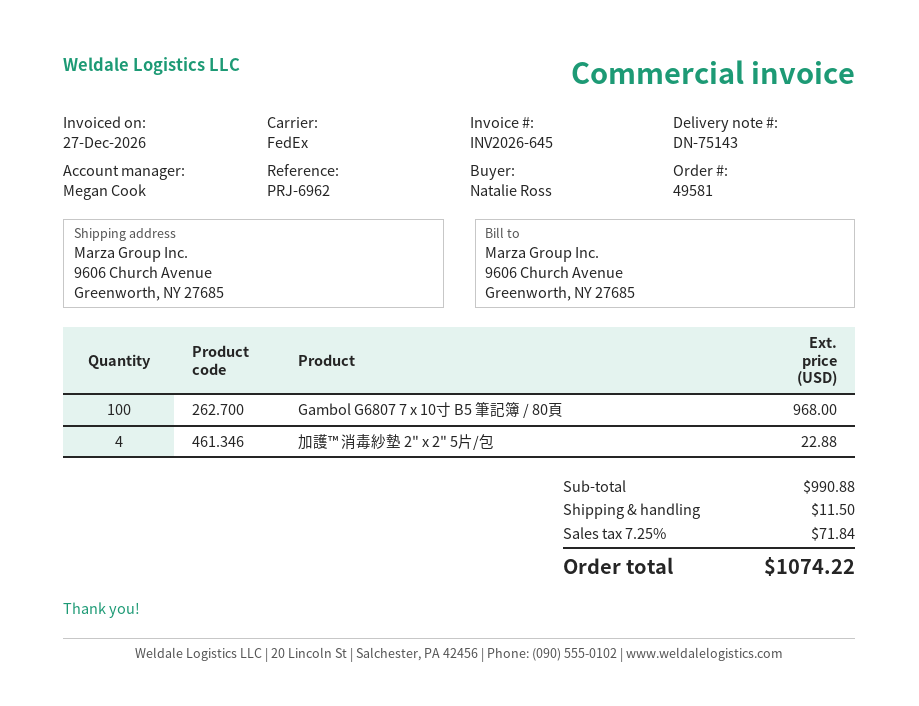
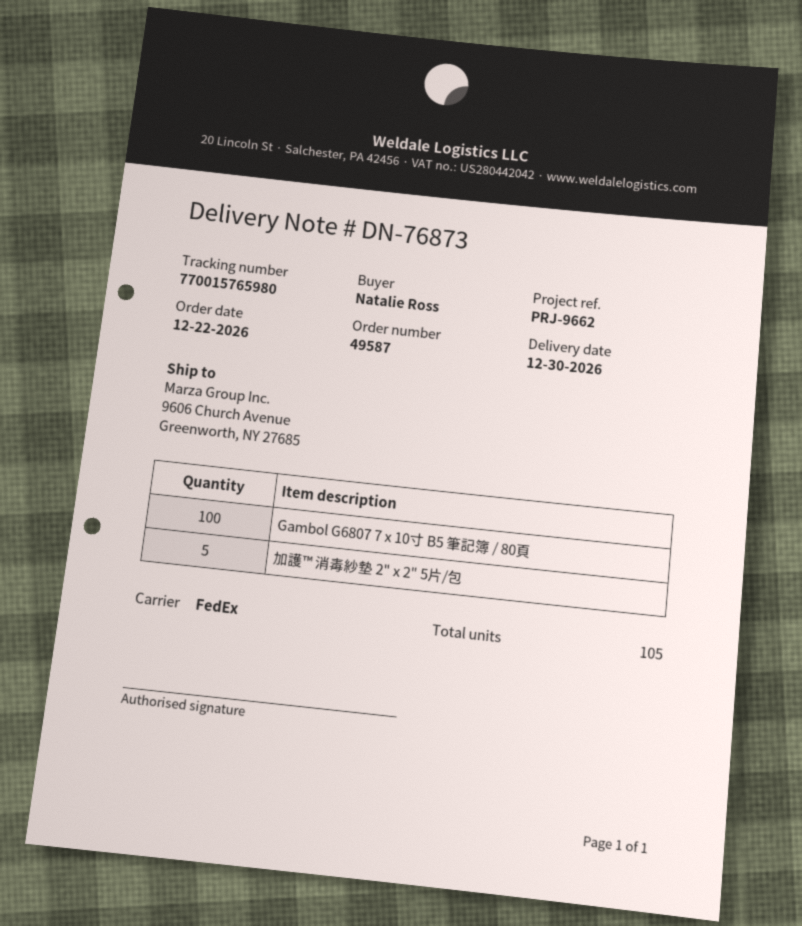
order number: 49581 -> 49587
delivery note number: DN-75143 -> DN-76873
reference: PRJ-6962 -> PRJ-9662
加護™ 消毒紗墊 2" x 2" 5片/包: 4 -> 5

